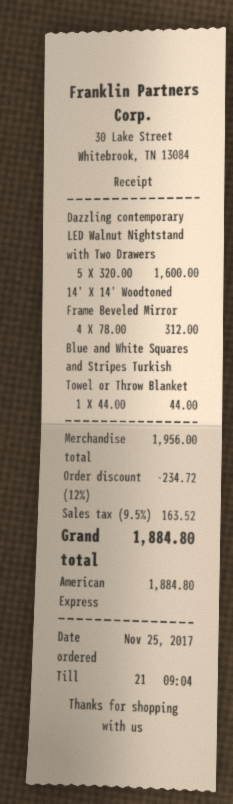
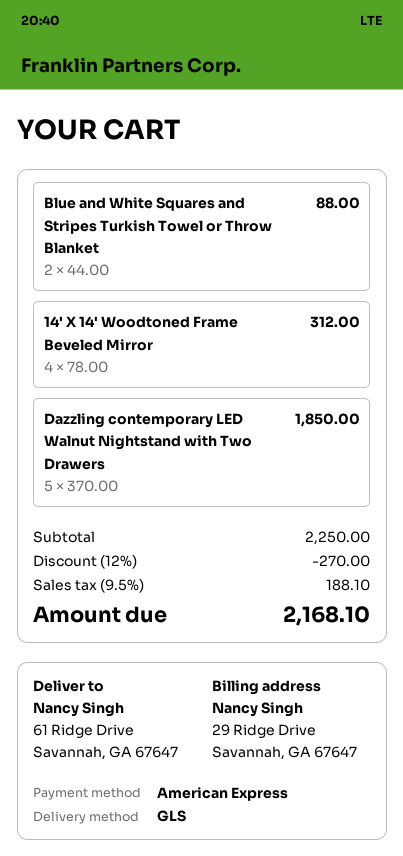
Dazzling contemporary LED Walnut Nightstand with Two Drawers: 5 x 320.00 = 1600.00 -> 5 x 370.00 = 1850.00
Blue and White Squares and Stripes Turkish Towel or Throw Blanket: 1 x 44.00 = 44.00 -> 2 x 44.00 = 88.00
subtotal: 1956.00 -> 2250.00
discount: 12% = 234.72 -> 12% = 270.00
tax: 9.5% = 163.52 -> 9.5% = 188.10
total: 1884.80 -> 2168.10

